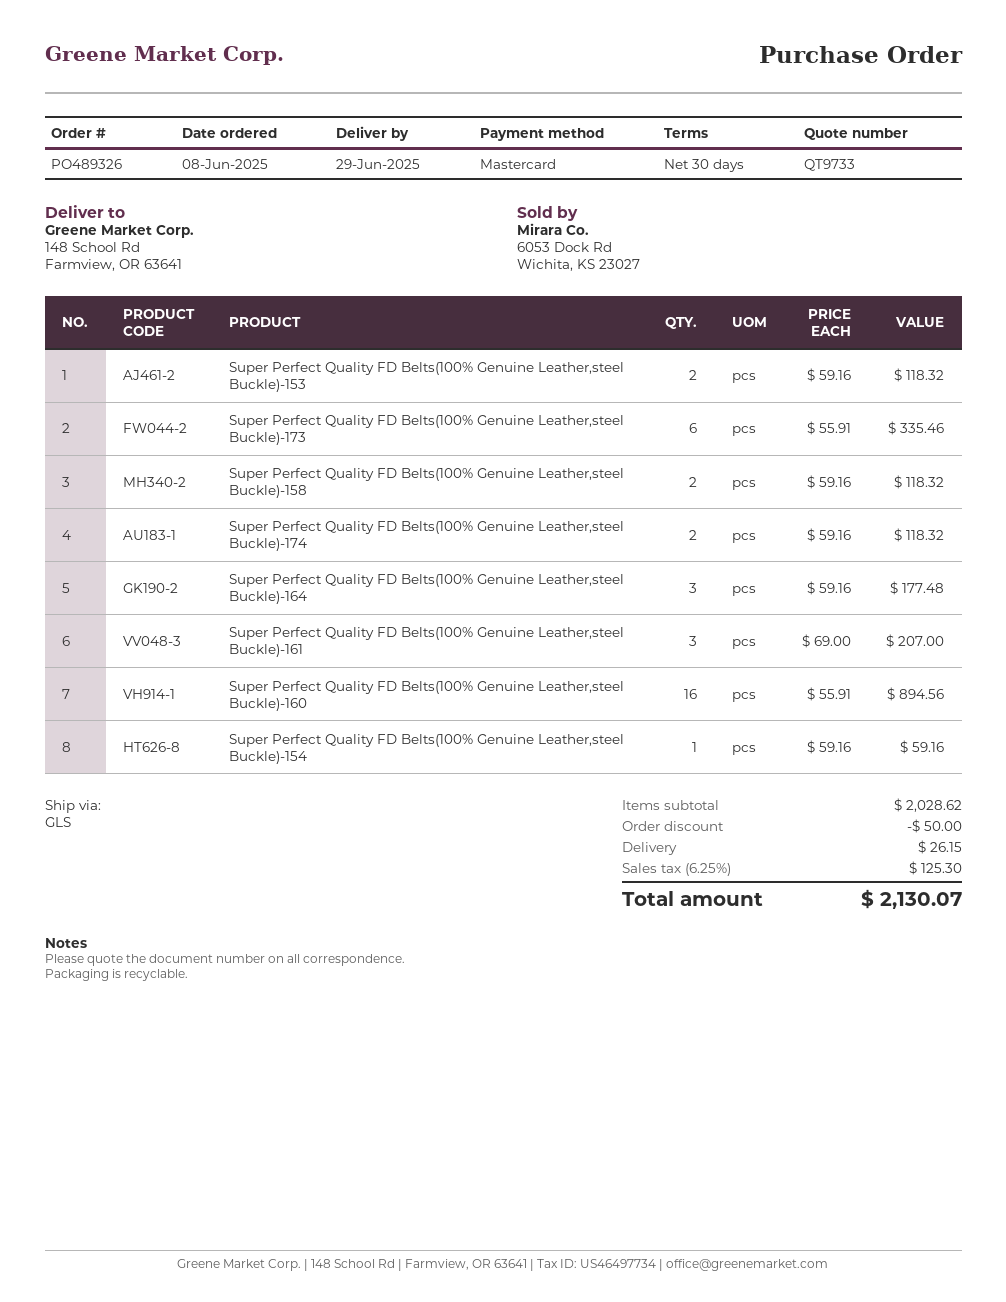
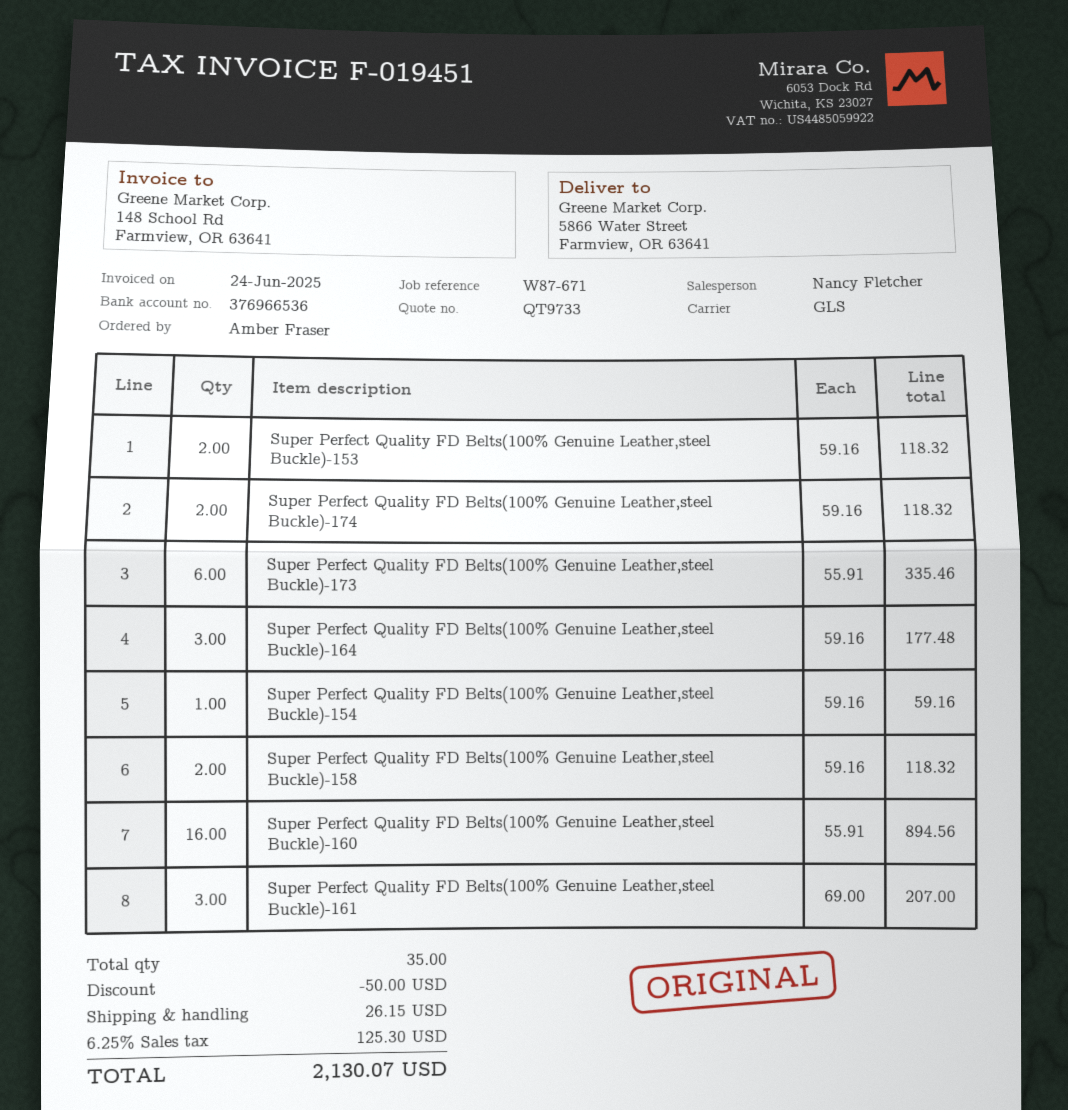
ship to: 148 School Rd, Farmview, OR 63641 -> 5866 Water Street, Farmview, OR 63641

